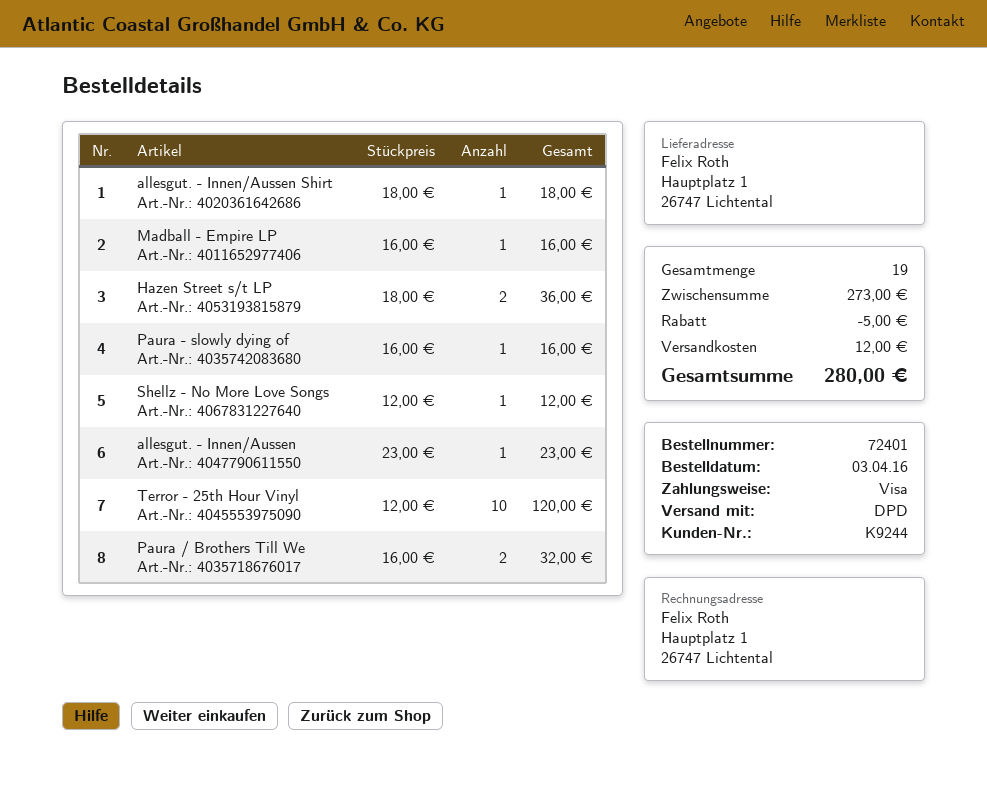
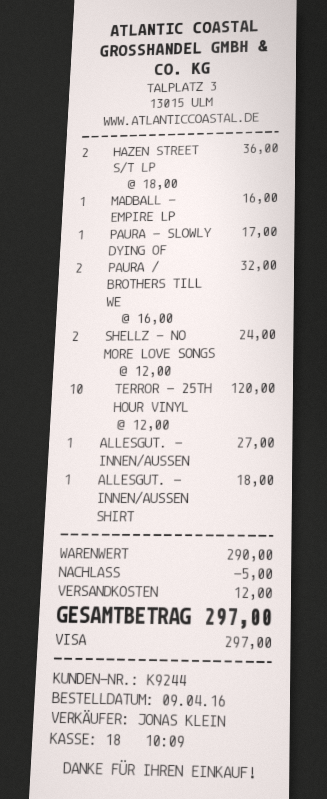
order date: 2016-04-03 -> 2016-04-09
Paura - slowly dying of: 1 x 16.00 = 16.00 -> 1 x 17.00 = 17.00
Shellz - No More Love Songs: 1 x 12.00 = 12.00 -> 2 x 12.00 = 24.00
allesgut. - Innen/Aussen: 1 x 23.00 = 23.00 -> 1 x 27.00 = 27.00
subtotal: 273.00 -> 290.00
total: 280.00 -> 297.00

